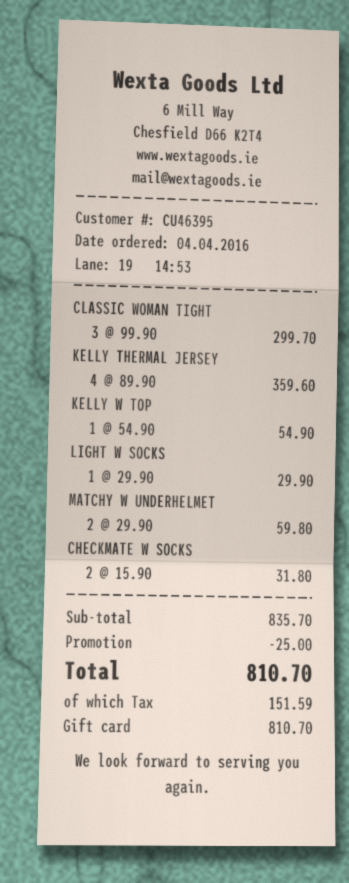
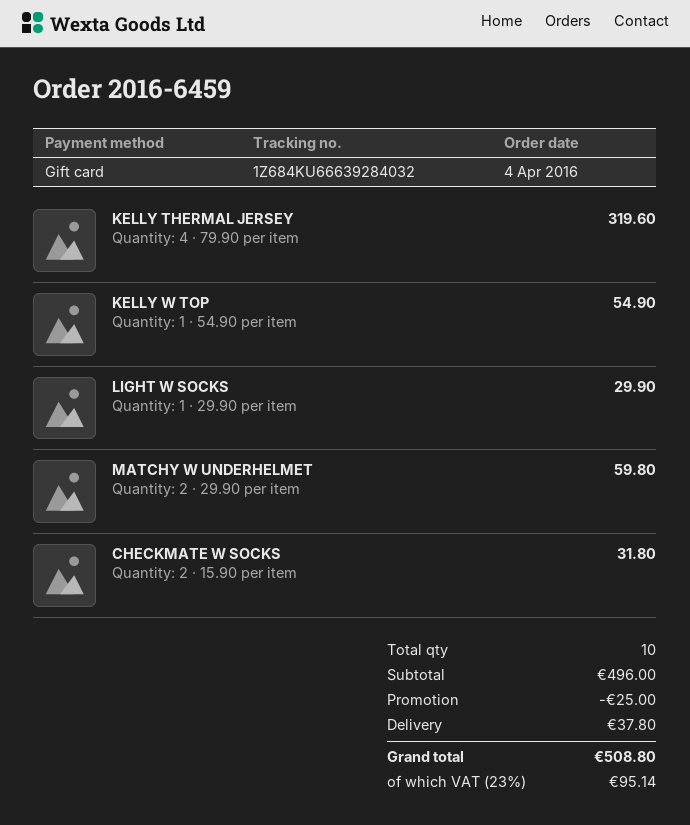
CLASSIC WOMAN TIGHT: 3 x 99.90 = 299.70 -> none
KELLY THERMAL JERSEY: 4 x 89.90 = 359.60 -> 4 x 79.90 = 319.60
subtotal: 835.70 -> 496.00
shipping: none -> 37.80
tax: 151.59 -> 95.14
total: 810.70 -> 508.80

